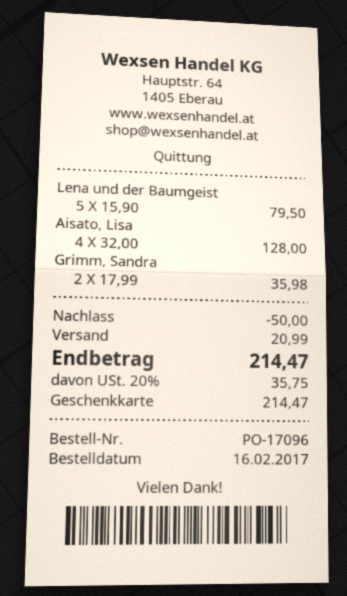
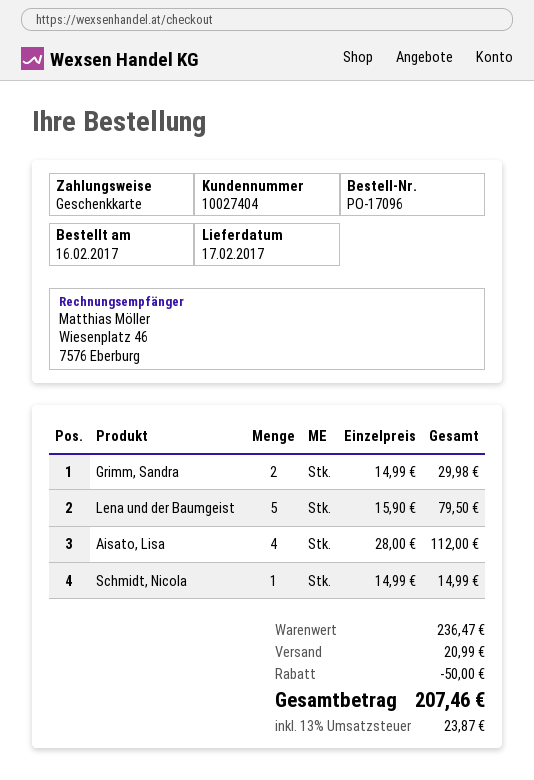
Aisato, Lisa: 4 x 32.00 = 128.00 -> 4 x 28.00 = 112.00
Grimm, Sandra: 2 x 17.99 = 35.98 -> 2 x 14.99 = 29.98
Schmidt, Nicola: none -> 1 x 14.99 = 14.99
tax: 20% = 35.75 -> 13% = 23.87
total: 214.47 -> 207.46

